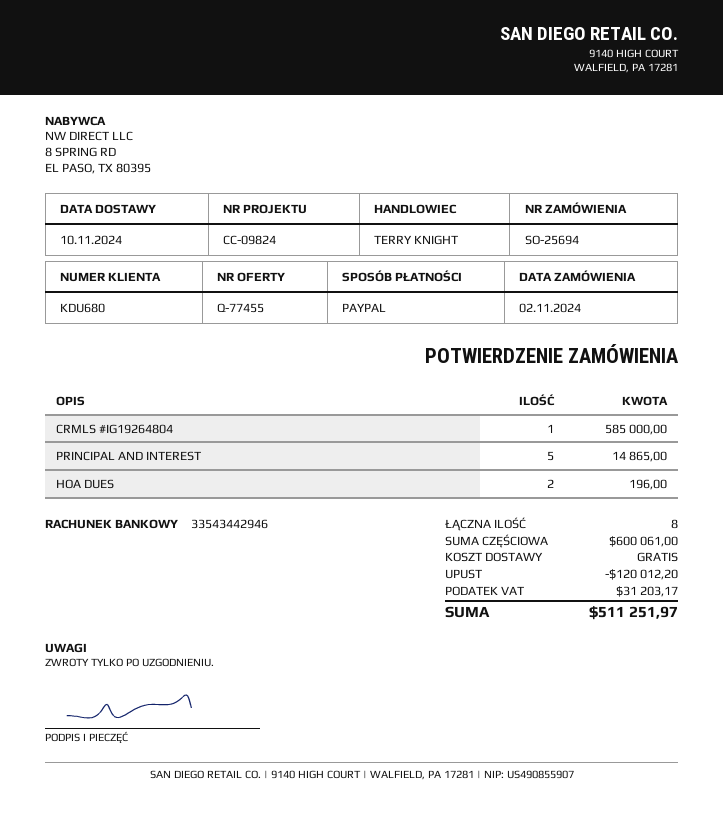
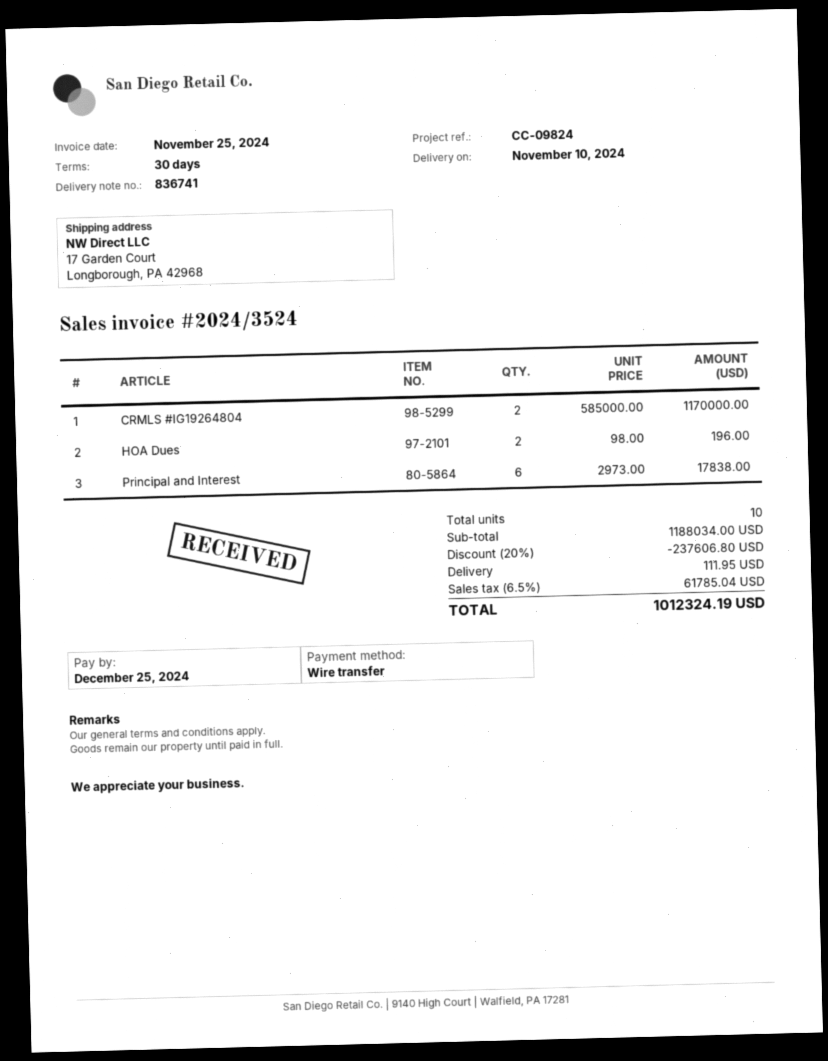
payment method: PayPal -> bank transfer
CRMLS #IG19264804: 1 for 585000.00 -> 2 for 1170000.00
PRINCIPAL AND INTEREST: 5 for 14865.00 -> 6 for 17838.00
total quantity: 8 -> 10
subtotal: 600061.00 -> 1188034.00
discount: 120012.20 -> 237606.80
shipping: 0.00 -> 111.95
tax: 31203.17 -> 61785.04
total: 511251.97 -> 1012324.19

